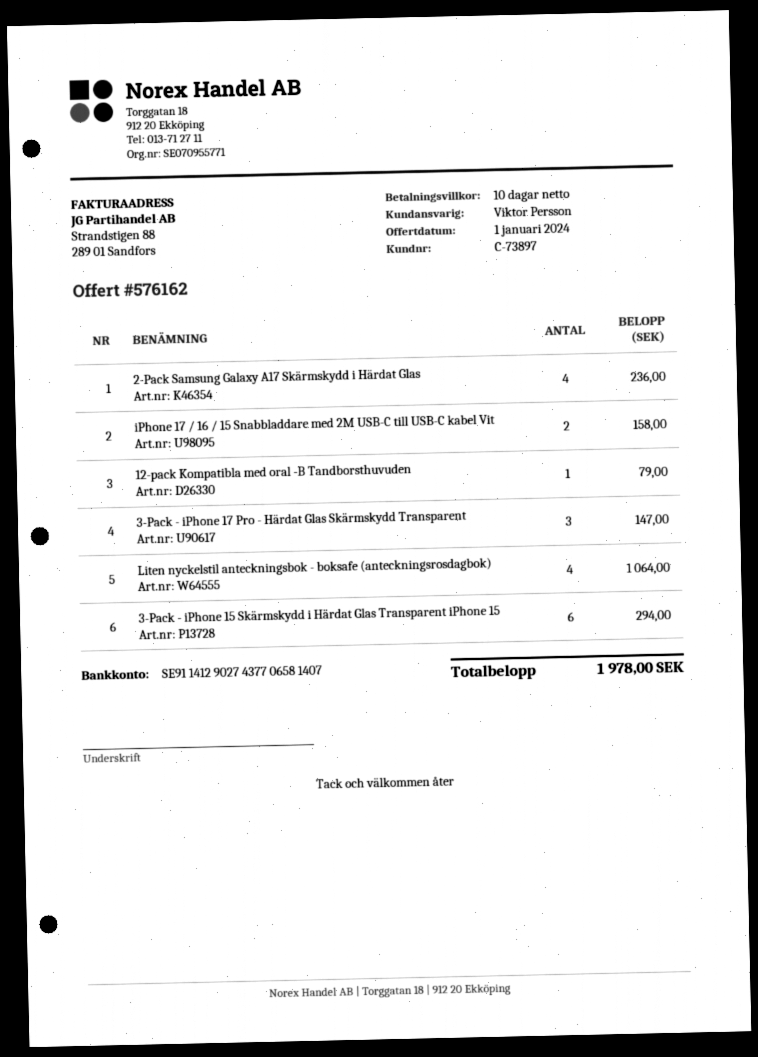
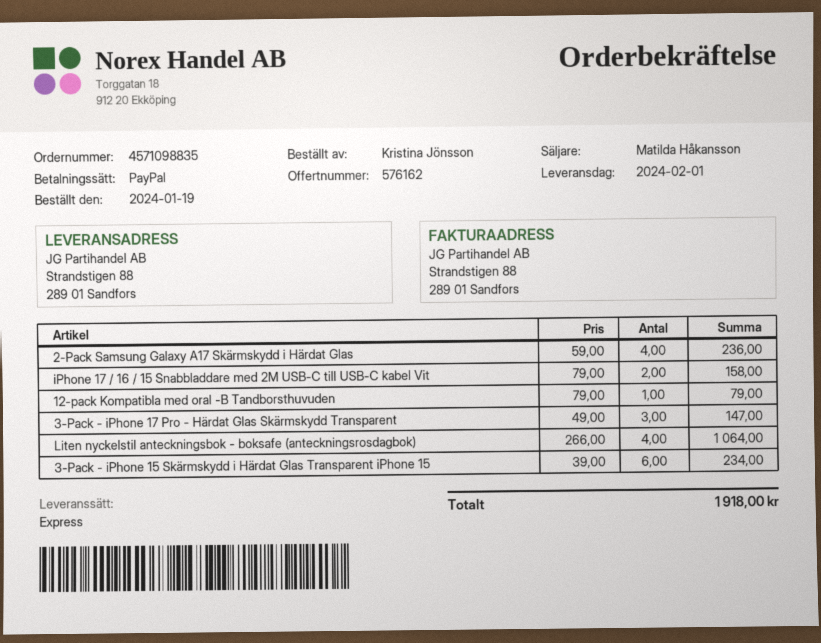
sales rep: Viktor Persson -> Matilda Håkansson
3-Pack - iPhone 15 Skärmskydd i Härdat Glas Transparent iPhone 15: 6 for 294.00 -> 6 for 234.00
total: 1978.00 -> 1918.00

